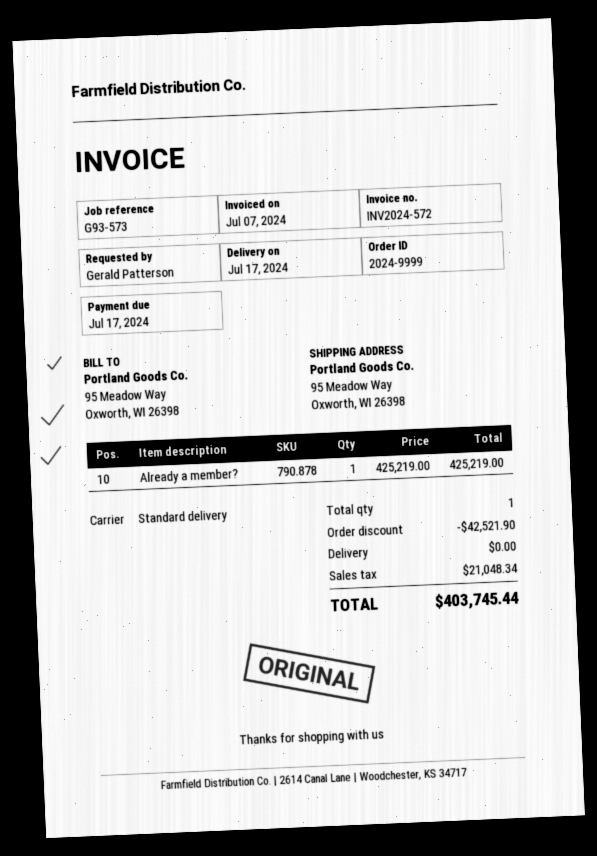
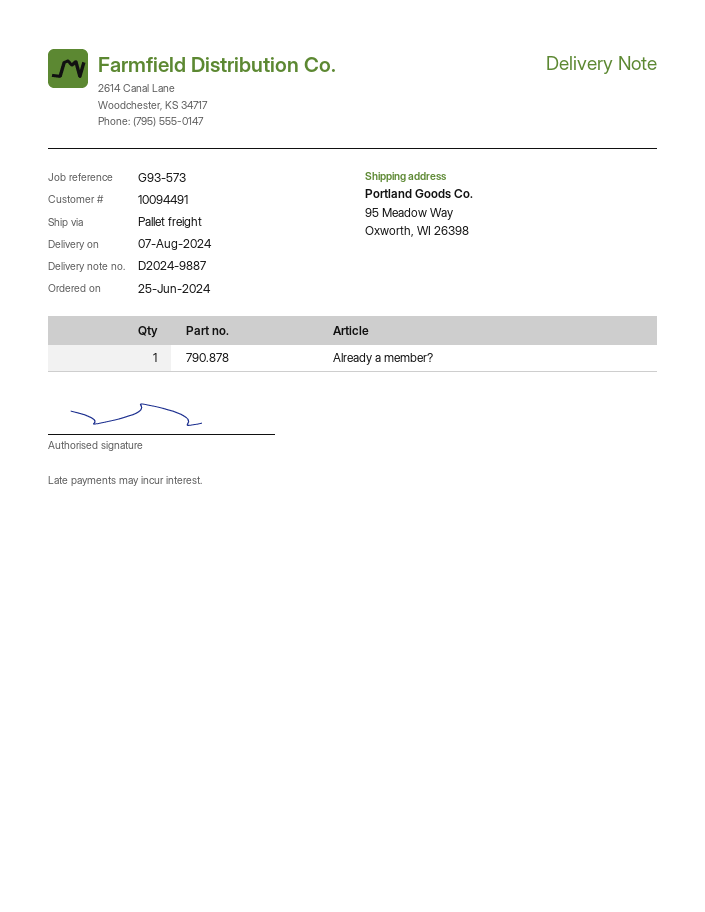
delivery date: 2024-07-17 -> 2024-08-07
shipping method: standard -> pallet freight

